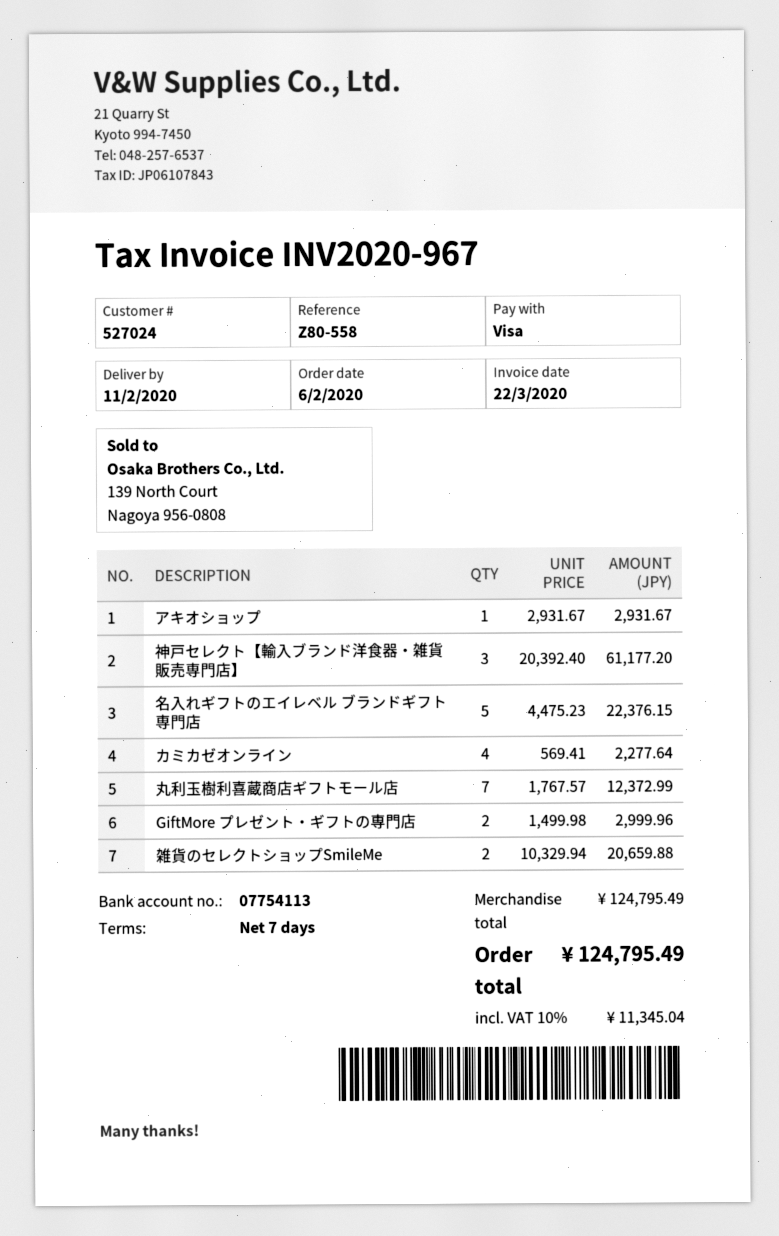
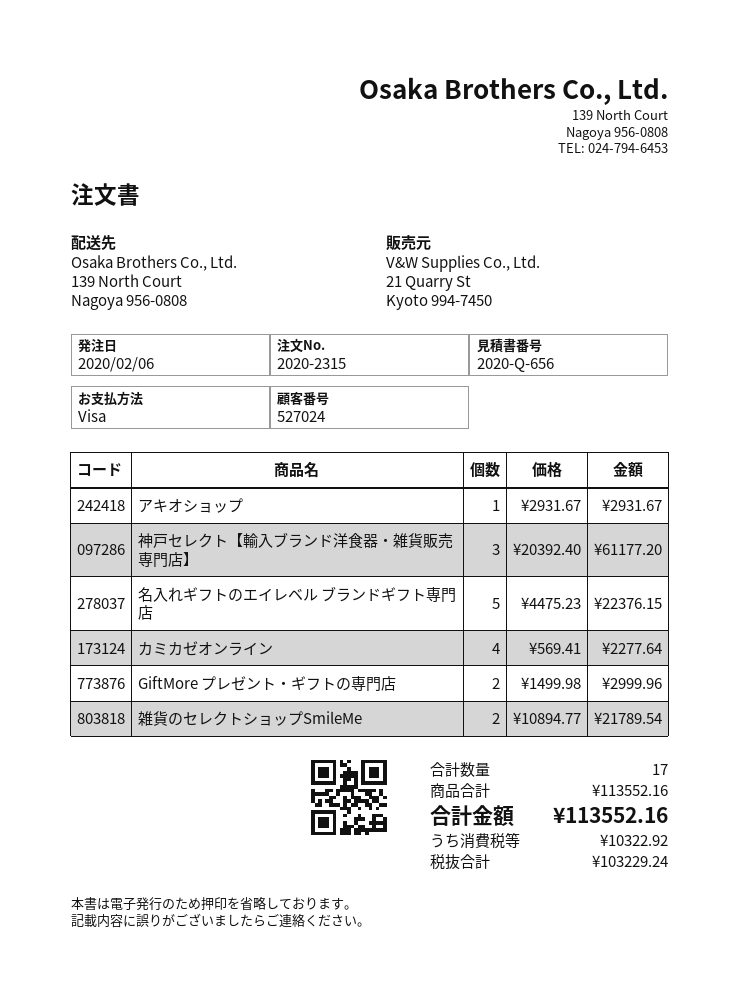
丸利玉樹利喜蔵商店ギフトモール店: 7 x 1767.57 = 12372.99 -> none
雑貨のセレクトショップSmileMe: 2 x 10329.94 = 20659.88 -> 2 x 10894.77 = 21789.54
subtotal: 124795.49 -> 113552.16
tax: 11345.04 -> 10322.92
total: 124795.49 -> 113552.16

